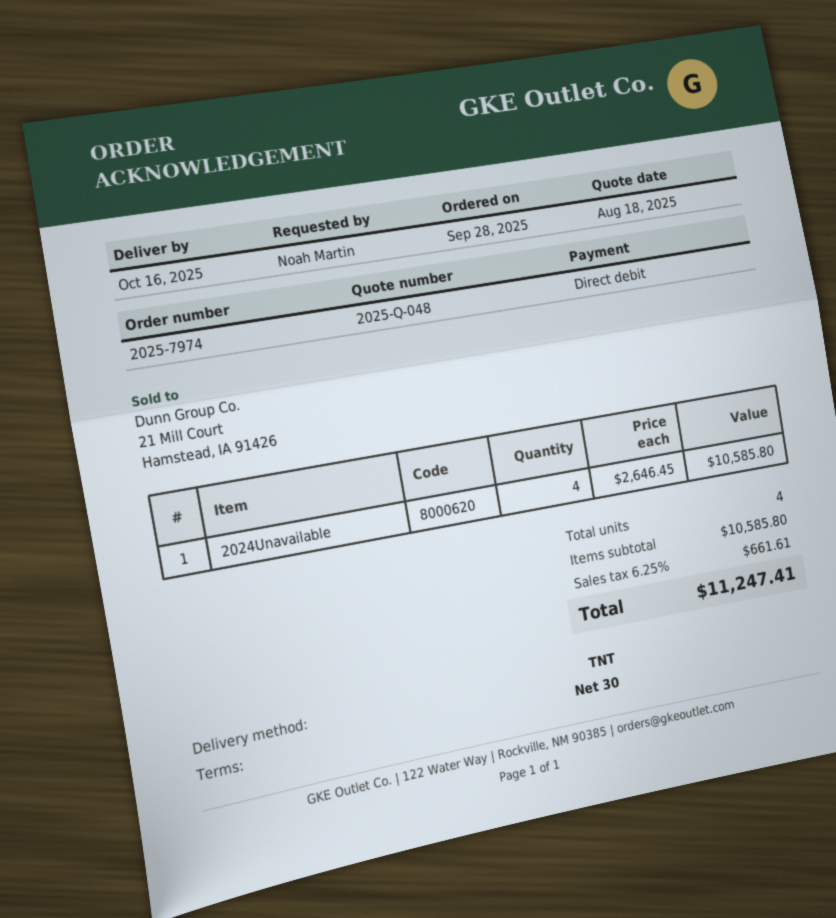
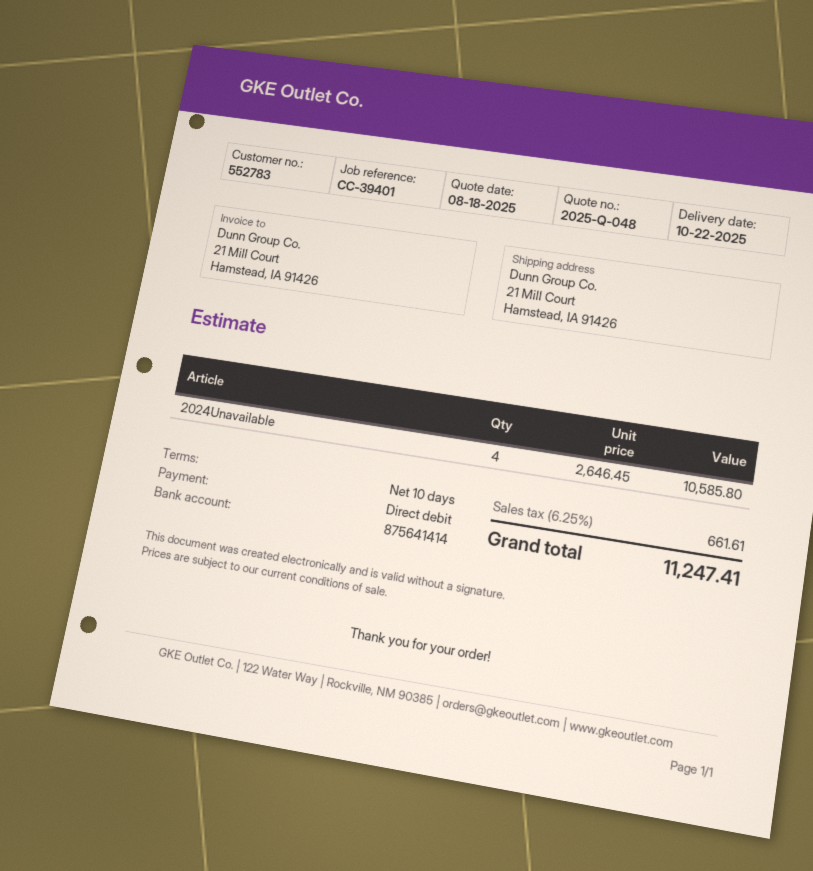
delivery date: 2025-10-16 -> 2025-10-22
payment terms: 30 days -> 10 days

